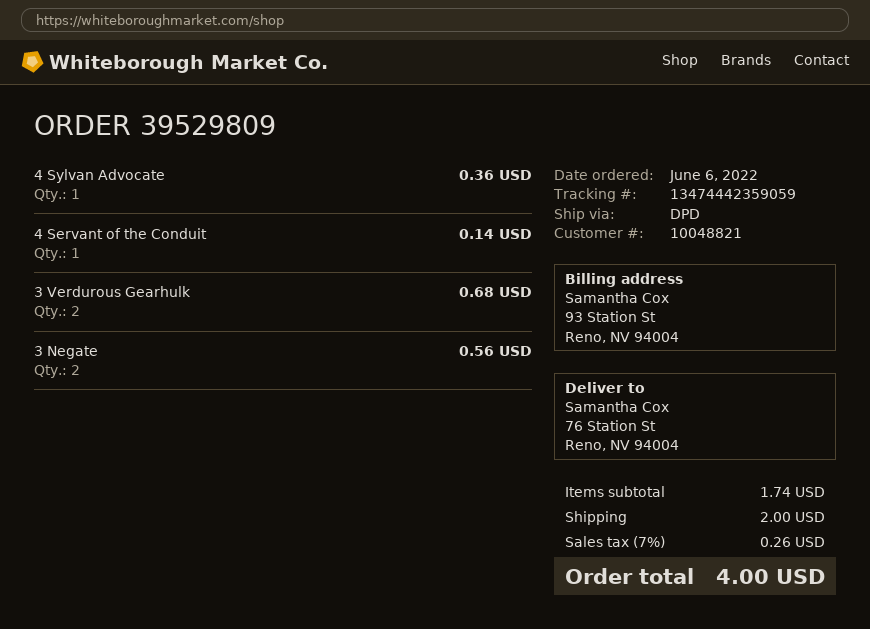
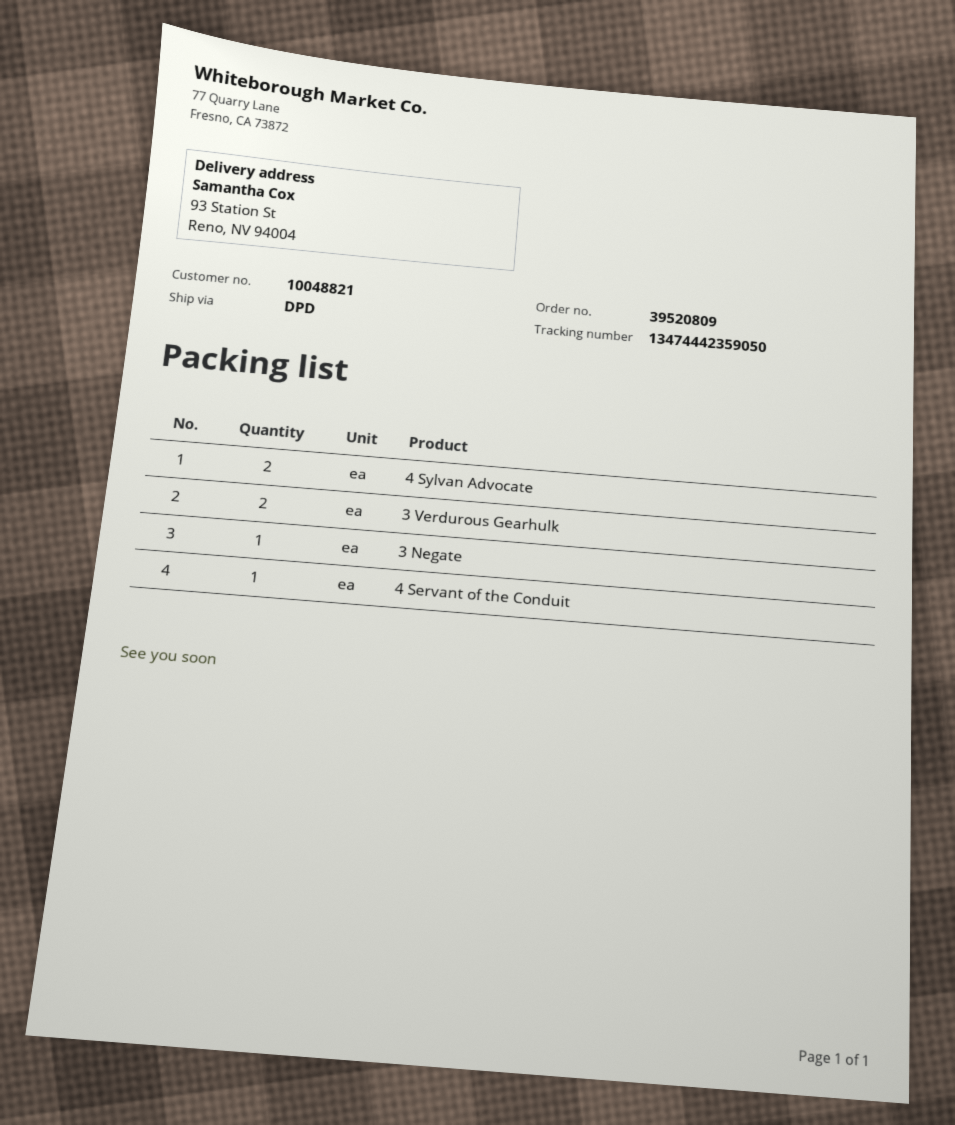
order number: 39529809 -> 39520809
tracking number: 13474442359059 -> 13474442359050
ship to: 76 Station St, Reno, NV 94004 -> 93 Station St, Reno, NV 94004
4 Sylvan Advocate: 1 -> 2
3 Negate: 2 -> 1

